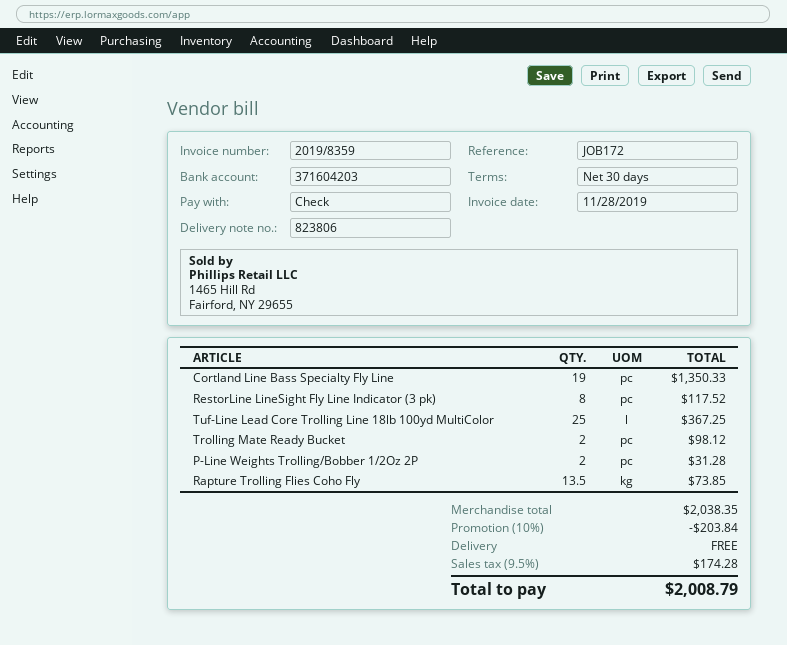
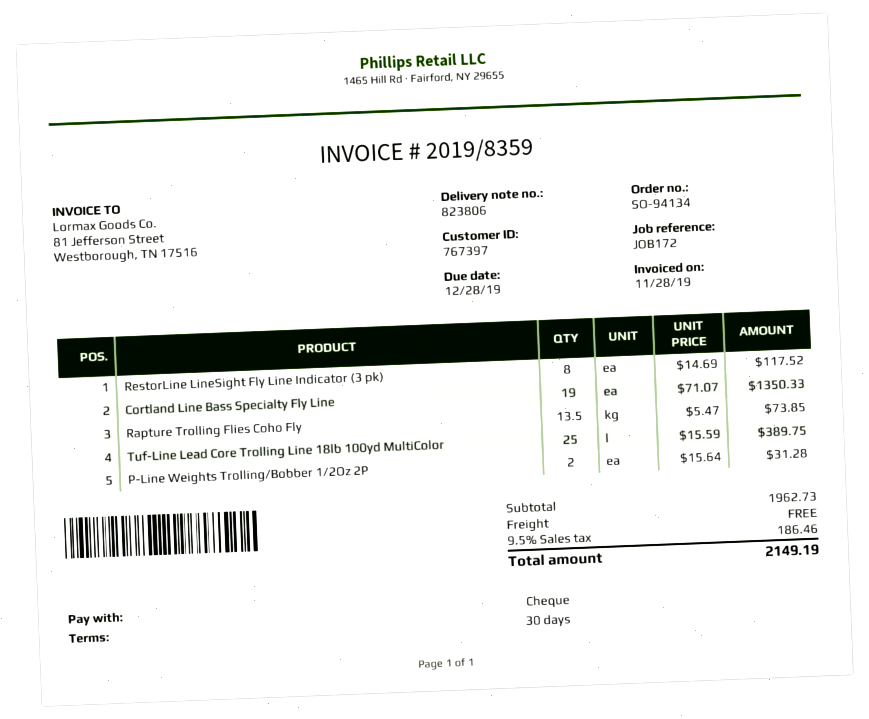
Tuf-Line Lead Core Trolling Line 18lb 100yd MultiColor: 25 for 367.25 -> 25 for 389.75
Trolling Mate Ready Bucket: 2 for 98.12 -> none
subtotal: 2038.35 -> 1962.73
discount: 10% = 203.84 -> none
tax: 9.5% = 174.28 -> 9.5% = 186.46
total: 2008.79 -> 2149.19

